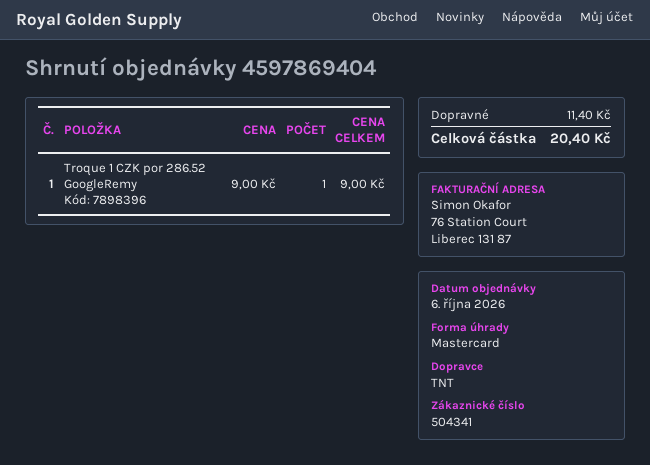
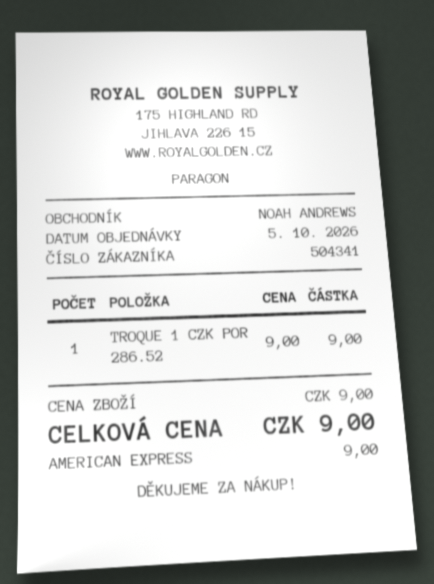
order date: 2026-10-06 -> 2026-10-05
payment method: Mastercard -> American Express
shipping: 11.40 -> none
total: 20.40 -> 9.00

